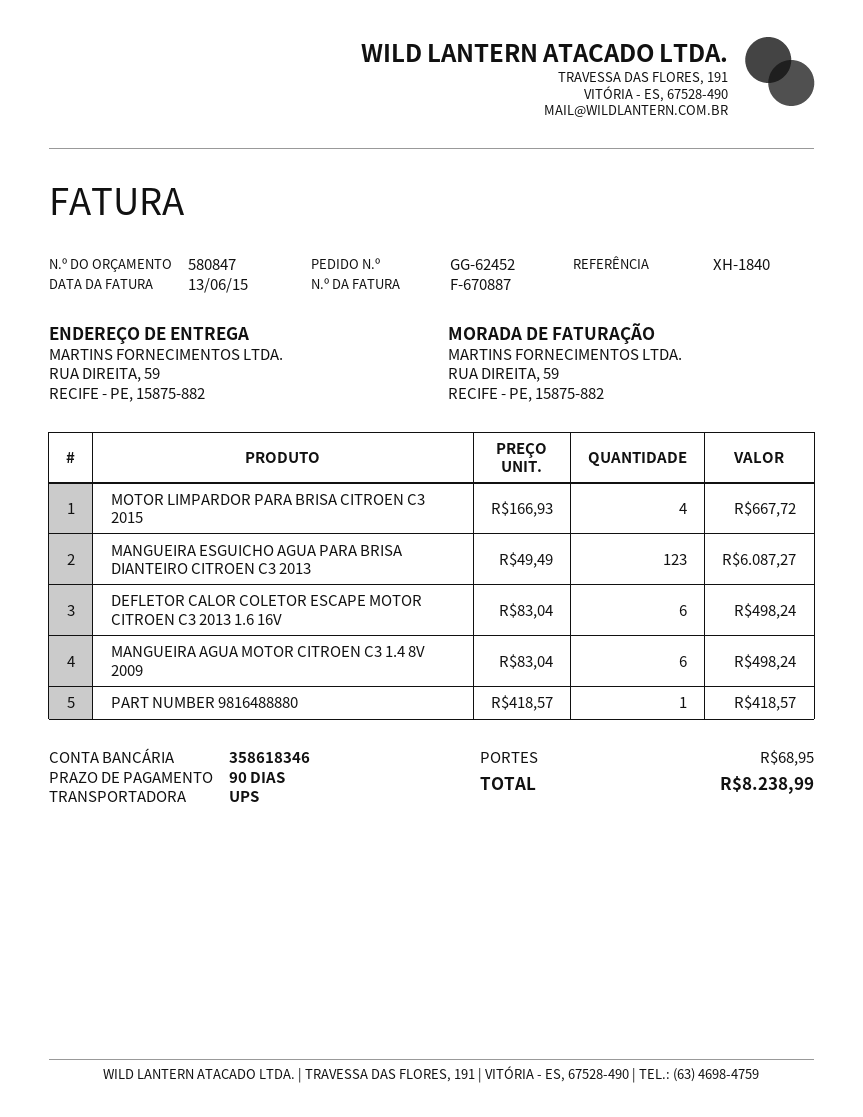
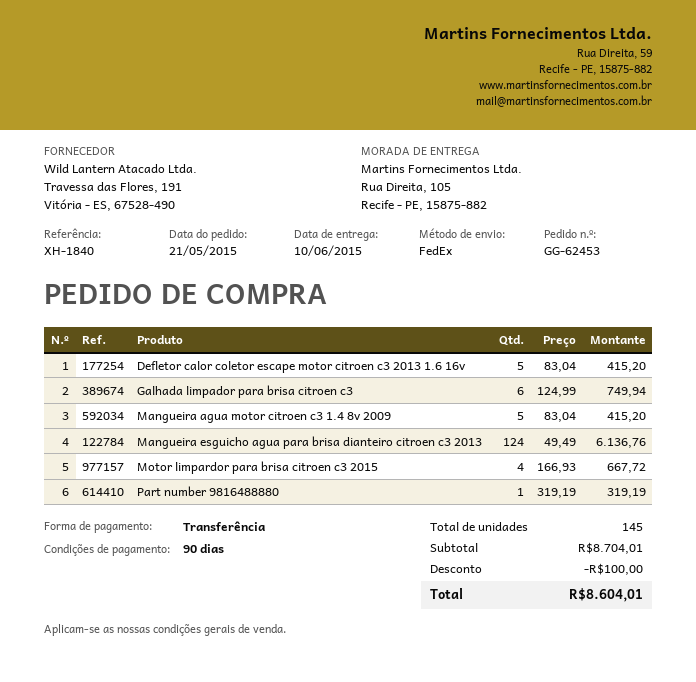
order number: GG-62452 -> GG-62453
shipping method: UPS -> FedEx
ship to: RUA DIREITA, 59, RECIFE - PE, 15875-882 -> Rua Direita, 105, Recife - PE, 15875-882
MANGUEIRA ESGUICHO AGUA PARA BRISA DIANTEIRO CITROEN C3 2013: 123 x 49.49 = 6087.27 -> 124 x 49.49 = 6136.76
DEFLETOR CALOR COLETOR ESCAPE MOTOR CITROEN C3 2013 1.6 16V: 6 x 83.04 = 498.24 -> 5 x 83.04 = 415.20
MANGUEIRA AGUA MOTOR CITROEN C3 1.4 8V 2009: 6 x 83.04 = 498.24 -> 5 x 83.04 = 415.20
PART NUMBER 9816488880: 1 x 418.57 = 418.57 -> 1 x 319.19 = 319.19
Galhada limpador para brisa citroen c3: none -> 6 x 124.99 = 749.94
discount: none -> 100.00
shipping: 68.95 -> none
total: 8238.99 -> 8604.01

